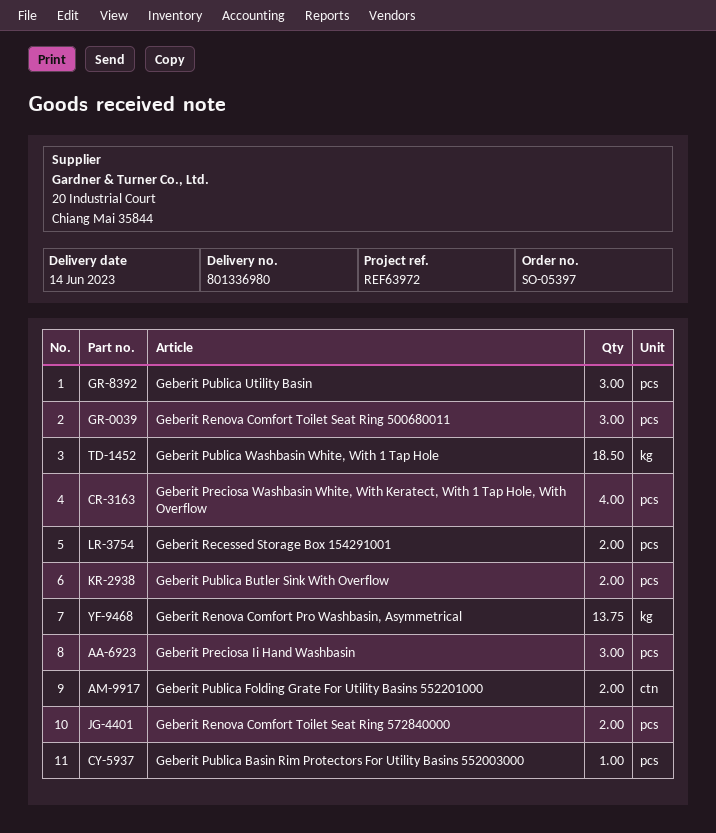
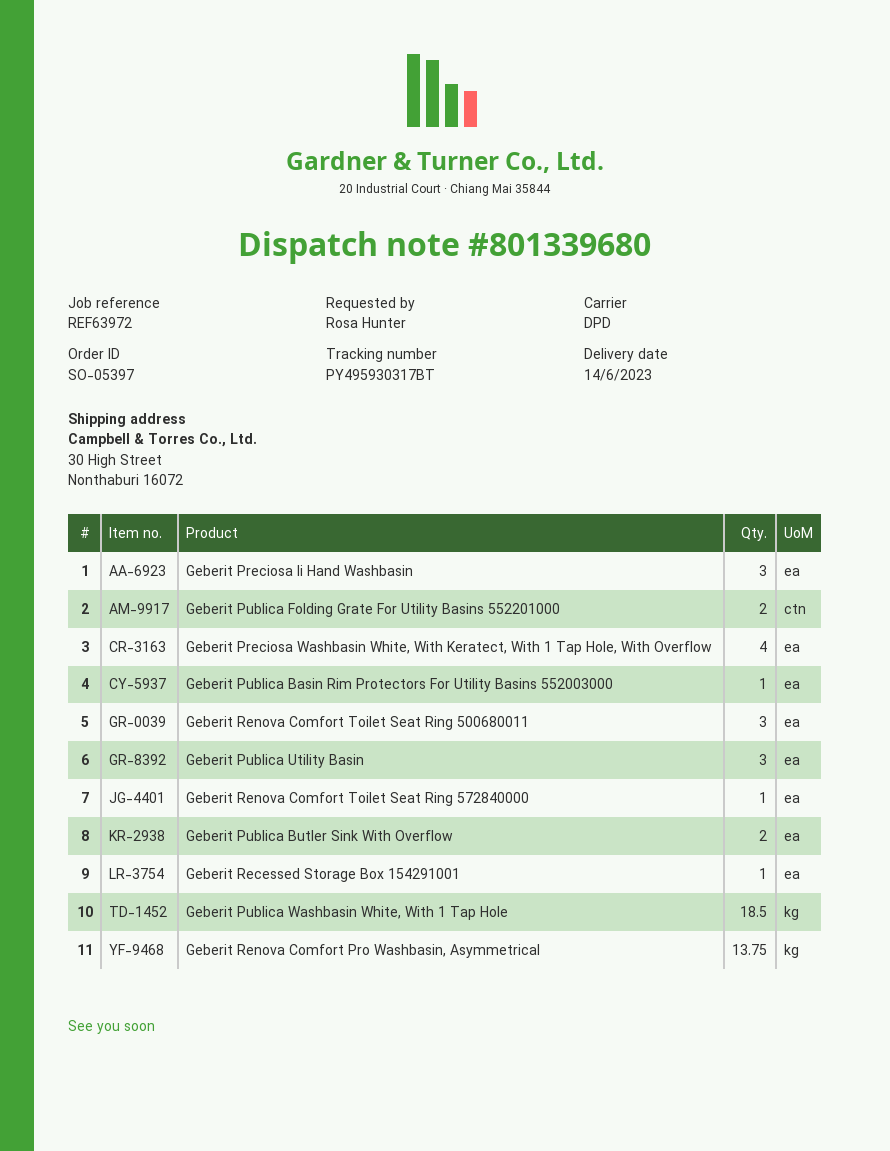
delivery note number: 801336980 -> 801339680
Geberit Recessed Storage Box 154291001: 2 -> 1
Geberit Renova Comfort Toilet Seat Ring 572840000: 2 -> 1

